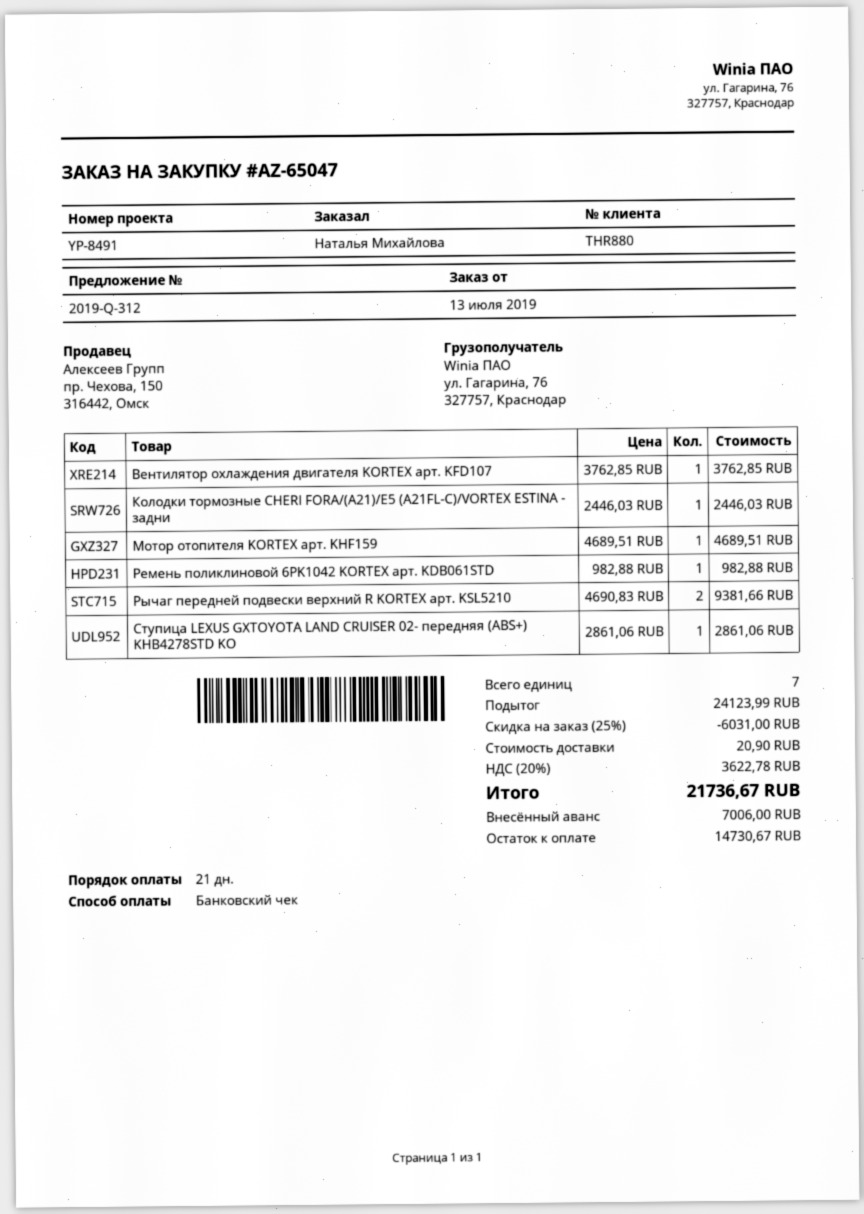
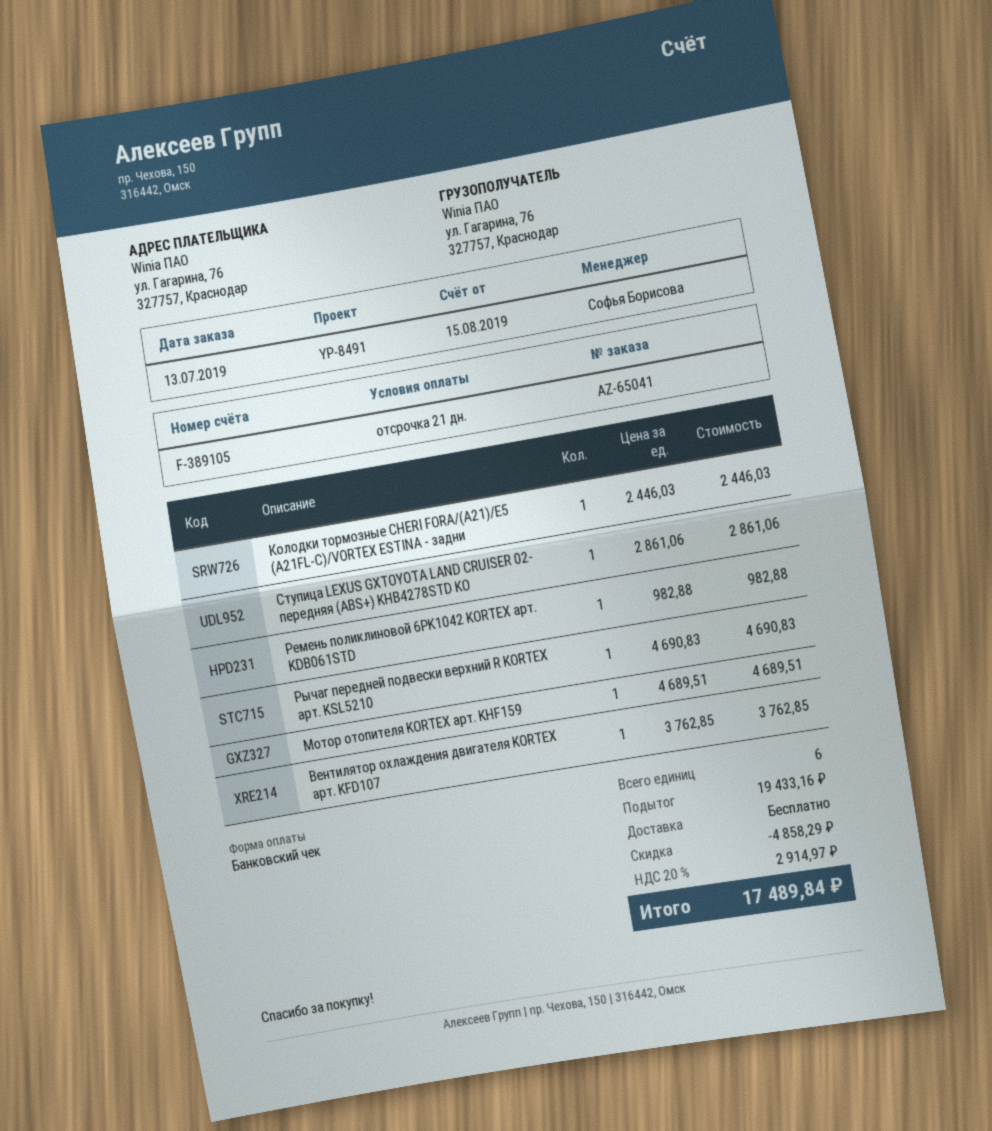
order number: AZ-65047 -> AZ-65041
Рычаг передней подвески верхний R KORTEX арт. KSL5210: 2 x 4690.83 = 9381.66 -> 1 x 4690.83 = 4690.83
total quantity: 7 -> 6
subtotal: 24123.99 -> 19433.16
discount: 6031.00 -> 4858.29
shipping: 20.90 -> 0.00
tax: 20% = 3622.78 -> 20% = 2914.97
total: 21736.67 -> 17489.84

